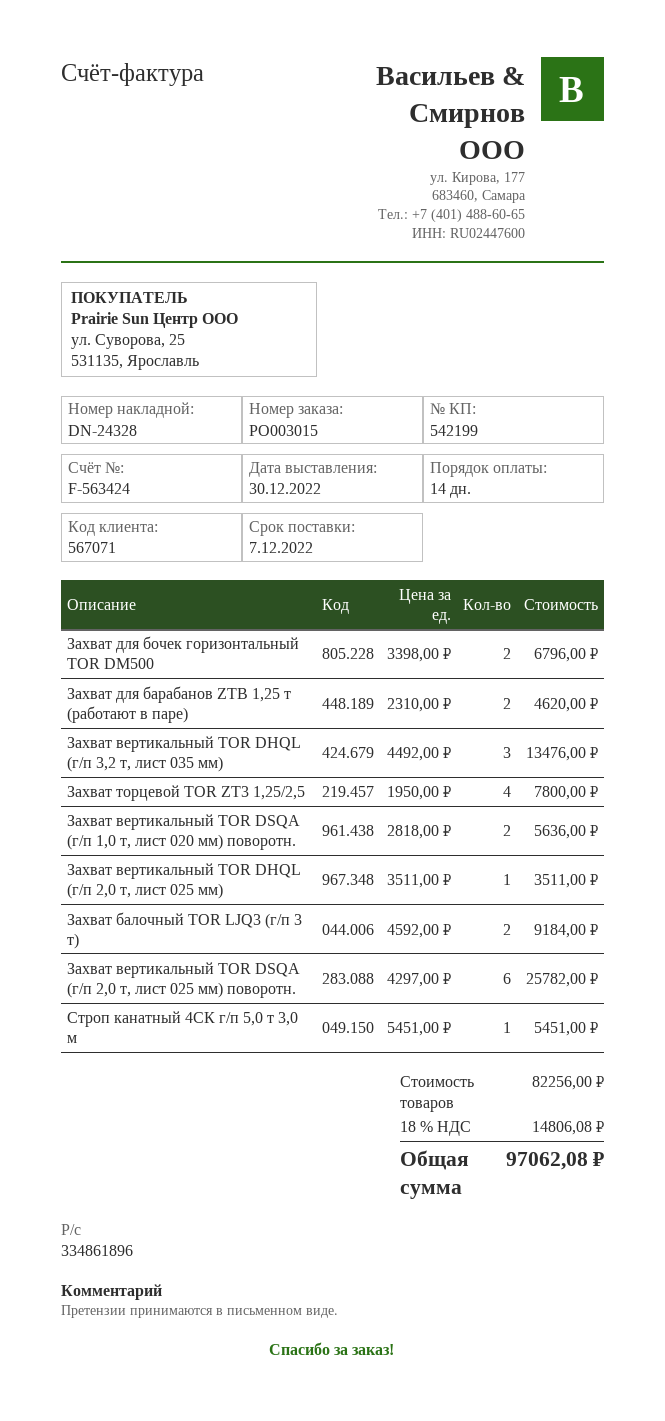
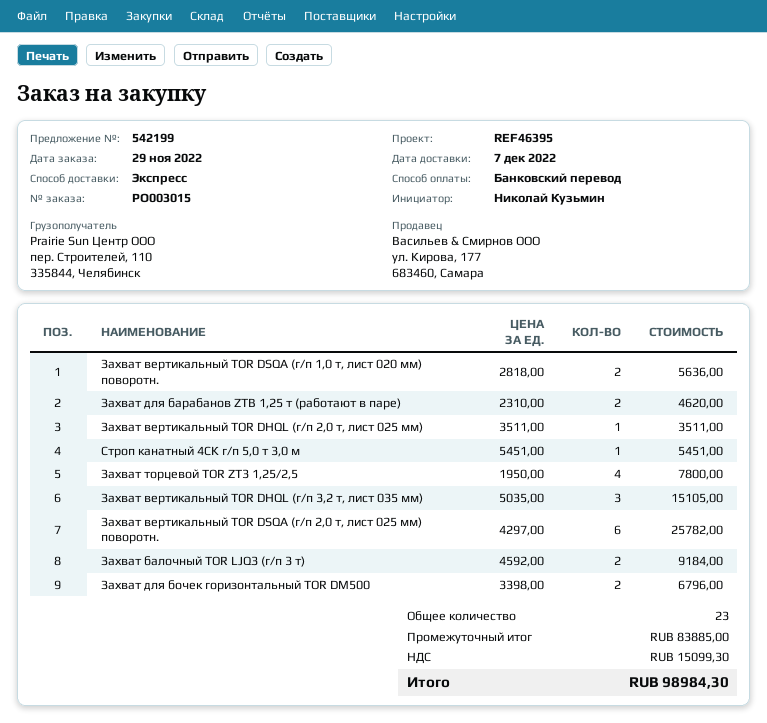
Захват вертикальный TOR DHQL (г/п 3,2 т, лист 035 мм): 3 x 4492.00 = 13476.00 -> 3 x 5035.00 = 15105.00
subtotal: 82256.00 -> 83885.00
tax: 14806.08 -> 15099.30
total: 97062.08 -> 98984.30

